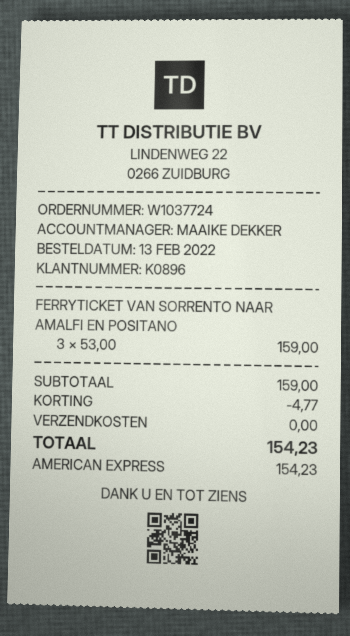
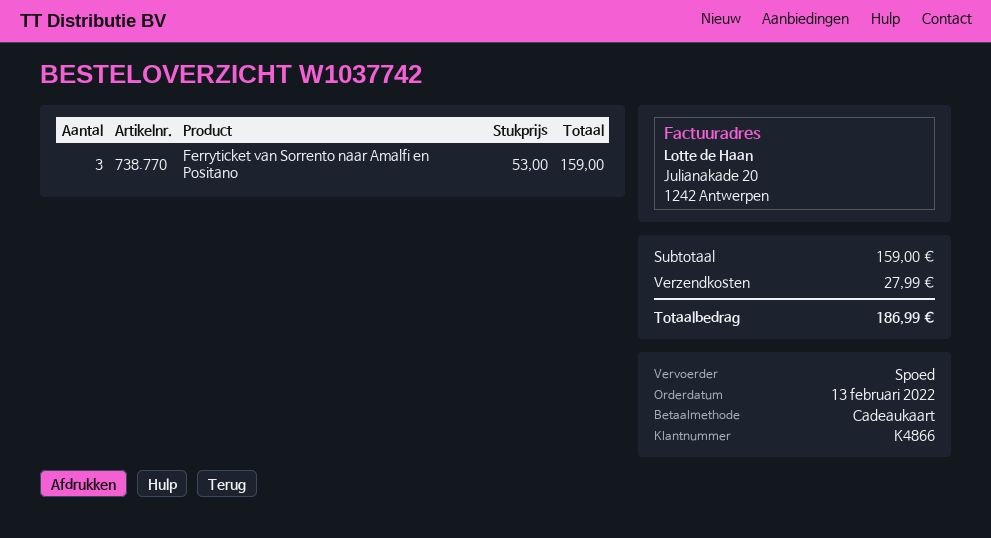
order number: W1037724 -> W1037742
customer number: K0896 -> K4866
payment method: American Express -> gift card
discount: 4.77 -> none
shipping: 0.00 -> 27.99
total: 154.23 -> 186.99

